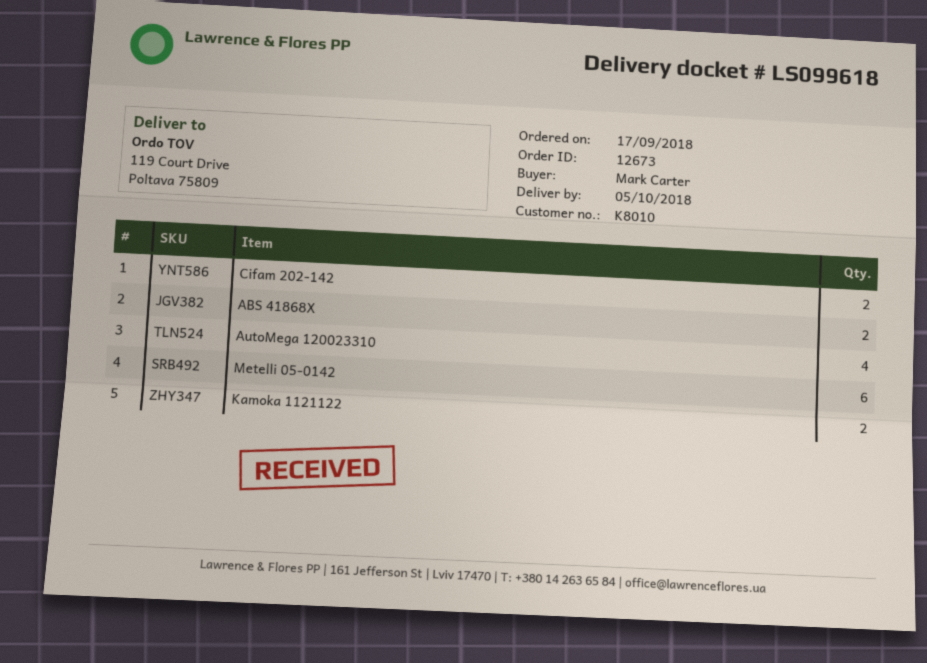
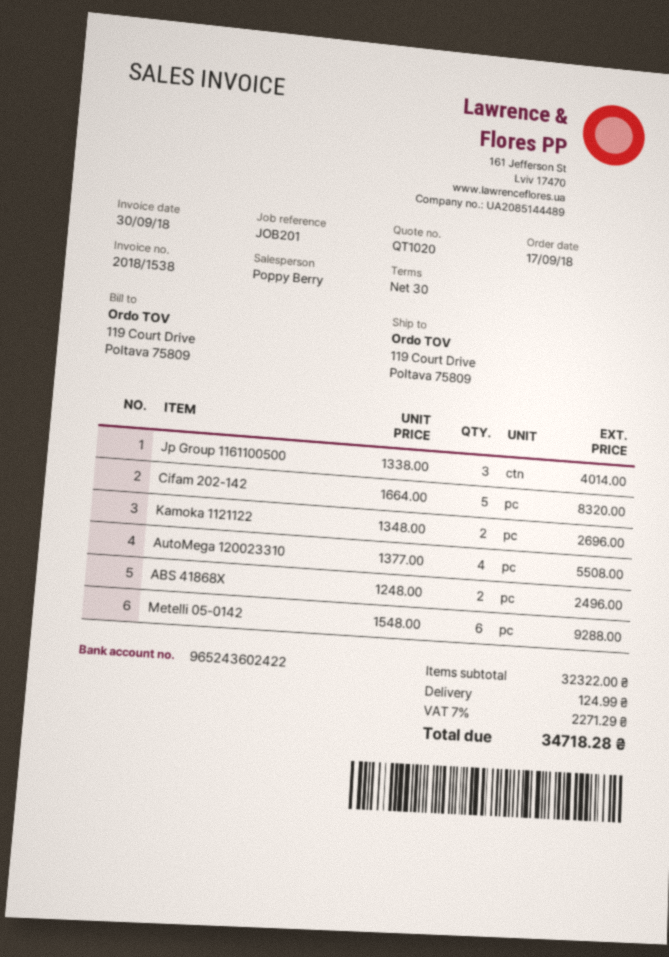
Cifam 202-142: 2 -> 5
Jp Group 1161100500: none -> 3

